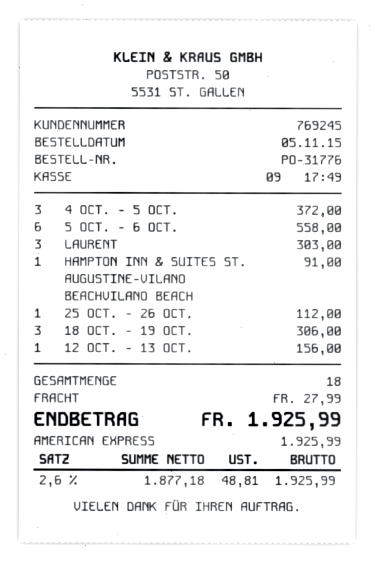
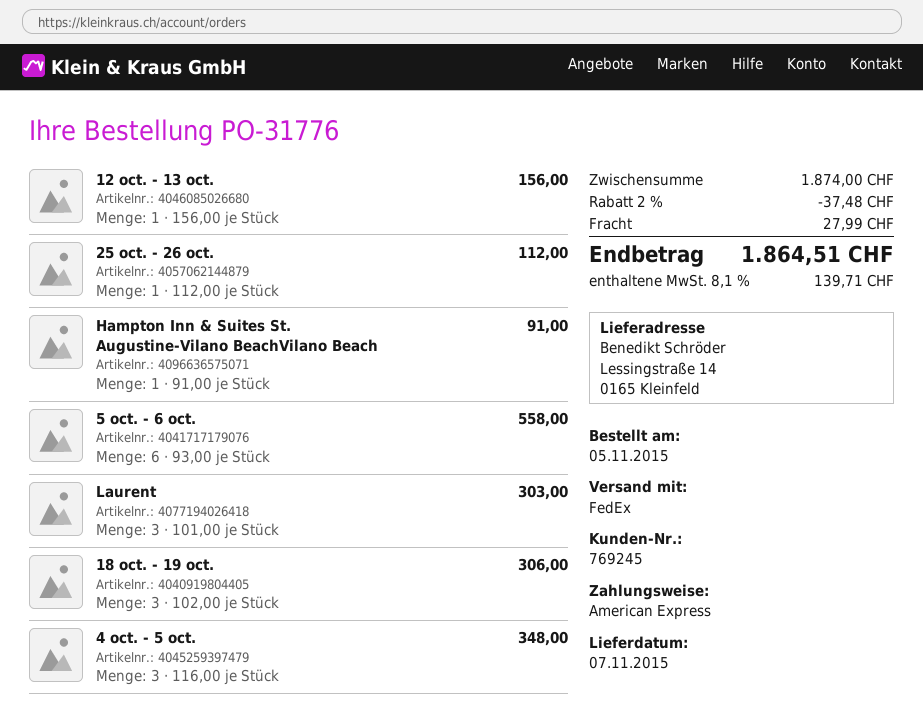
4 OCT. - 5 OCT.: 3 for 372.00 -> 3 for 348.00
discount: none -> 2% = 37.48
tax: 2.6% = 48.81 -> 8.1% = 139.71
total: 1925.99 -> 1864.51

